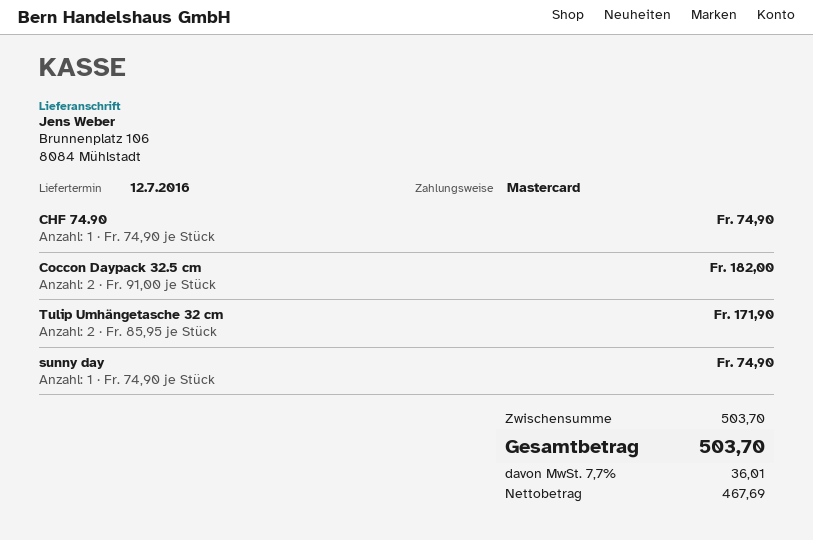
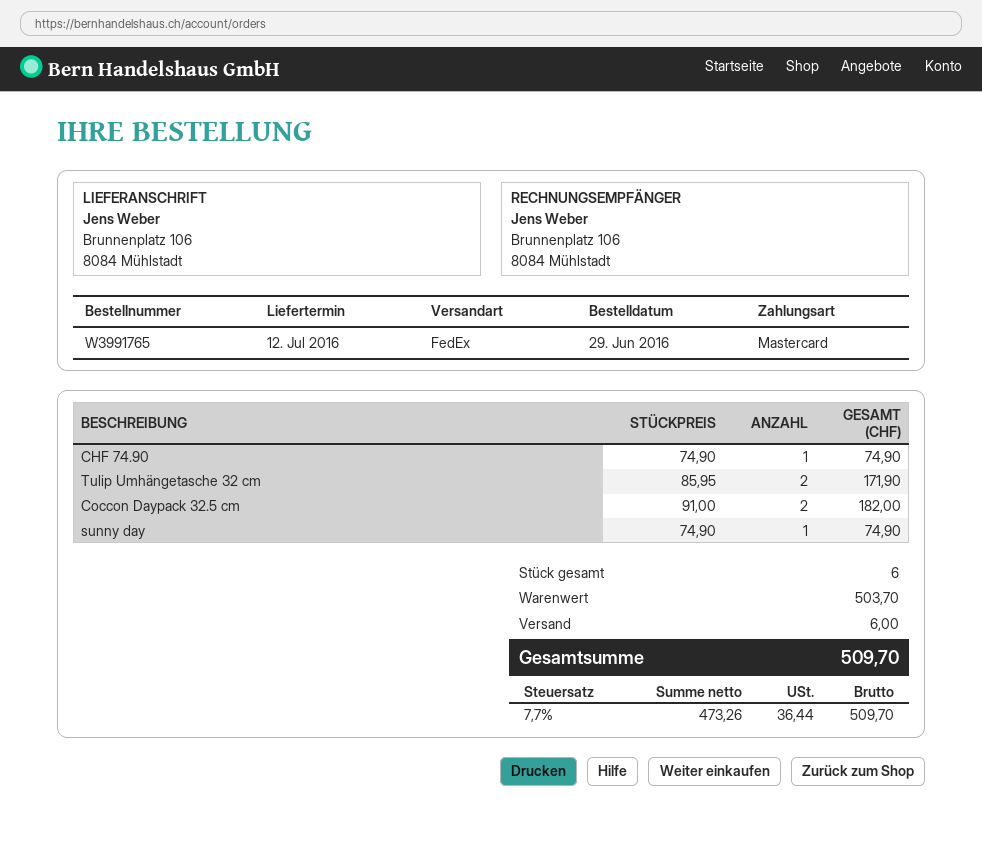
shipping: none -> 6.00
net: 467.69 -> 473.26
tax: 7.7% = 36.01 -> 7.7% = 36.44
total: 503.70 -> 509.70

